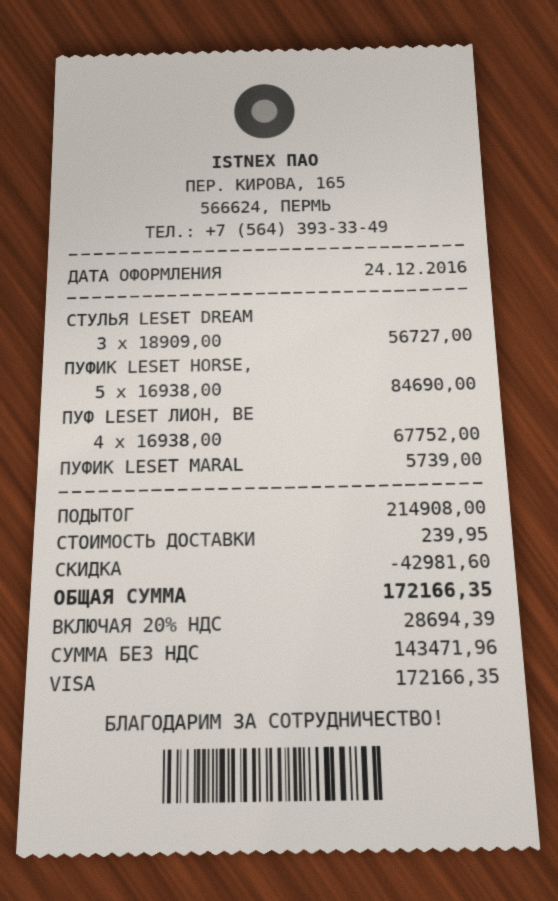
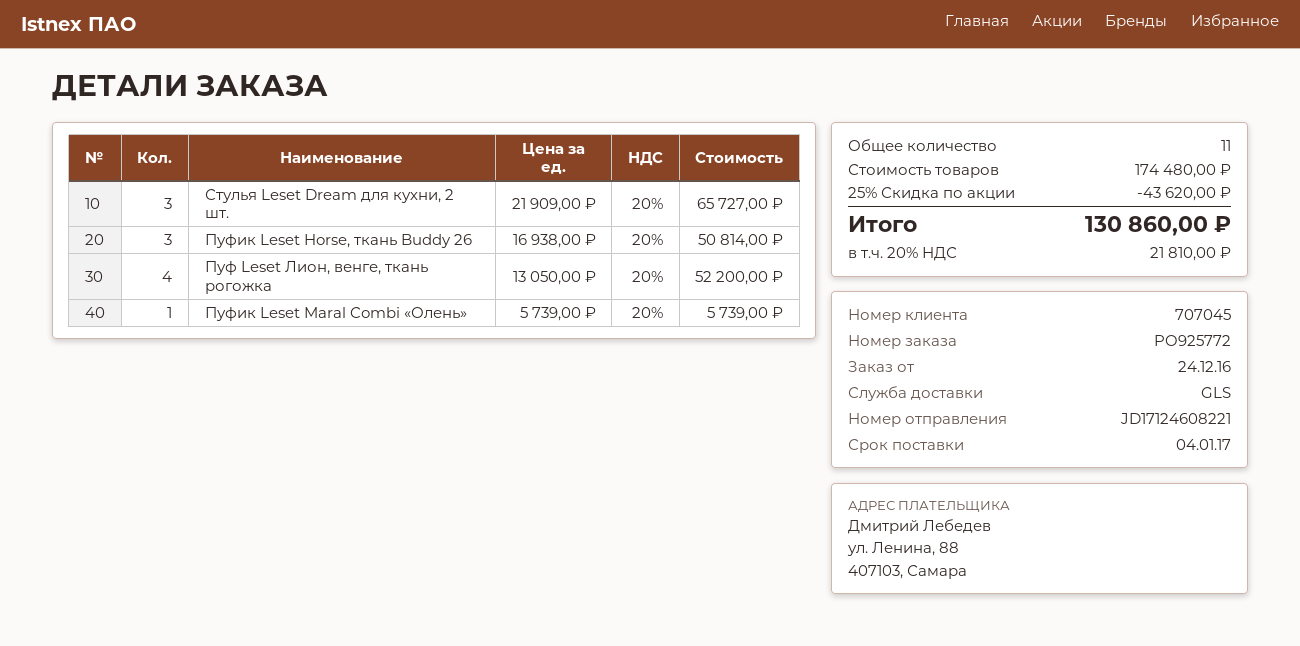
СТУЛЬЯ LESET DREAM: 3 x 18909.00 = 56727.00 -> 3 x 21909.00 = 65727.00
ПУФИК LESET HORSE,: 5 x 16938.00 = 84690.00 -> 3 x 16938.00 = 50814.00
ПУФ LESET ЛИОН, ВЕ: 4 x 16938.00 = 67752.00 -> 4 x 13050.00 = 52200.00
subtotal: 214908.00 -> 174480.00
discount: 42981.60 -> 43620.00
shipping: 239.95 -> none
tax: 20% = 28694.39 -> 20% = 21810.00
total: 172166.35 -> 130860.00

